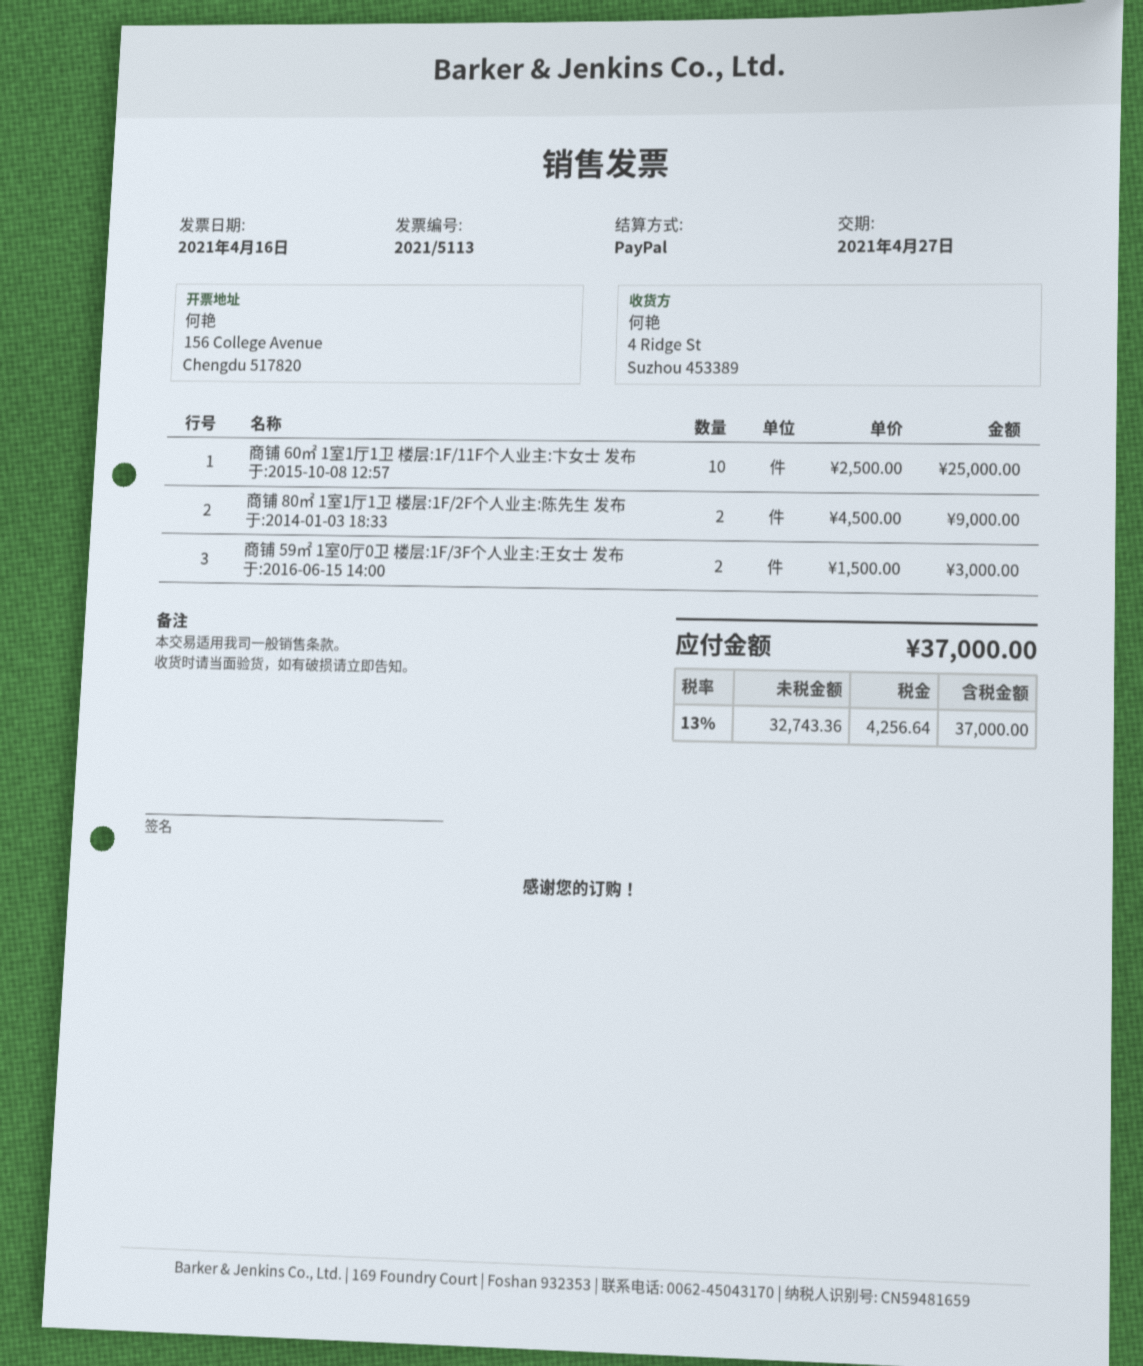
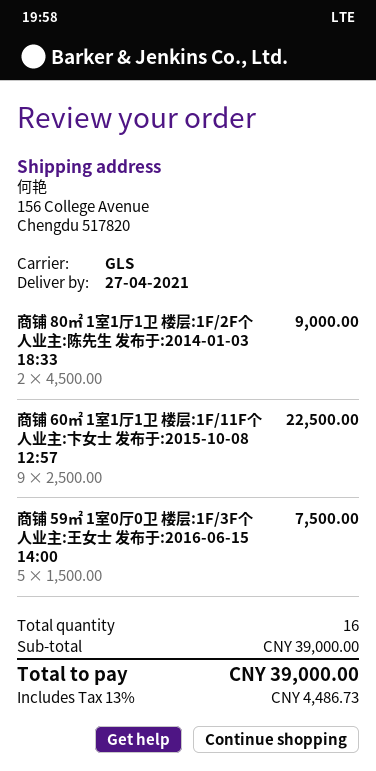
ship to: 4 Ridge St, Suzhou 453389 -> 156 College Avenue, Chengdu 517820
商铺 60㎡ 1室1厅1卫 楼层:1F/11F个人业主:卞女士 发布于:2015-10-08 12:57: 10 x 2500.00 = 25000.00 -> 9 x 2500.00 = 22500.00
商铺 59㎡ 1室0厅0卫 楼层:1F/3F个人业主:王女士 发布于:2016-06-15 14:00: 2 x 1500.00 = 3000.00 -> 5 x 1500.00 = 7500.00
tax: 13% = 4256.64 -> 13% = 4486.73
total: 37000.00 -> 39000.00

